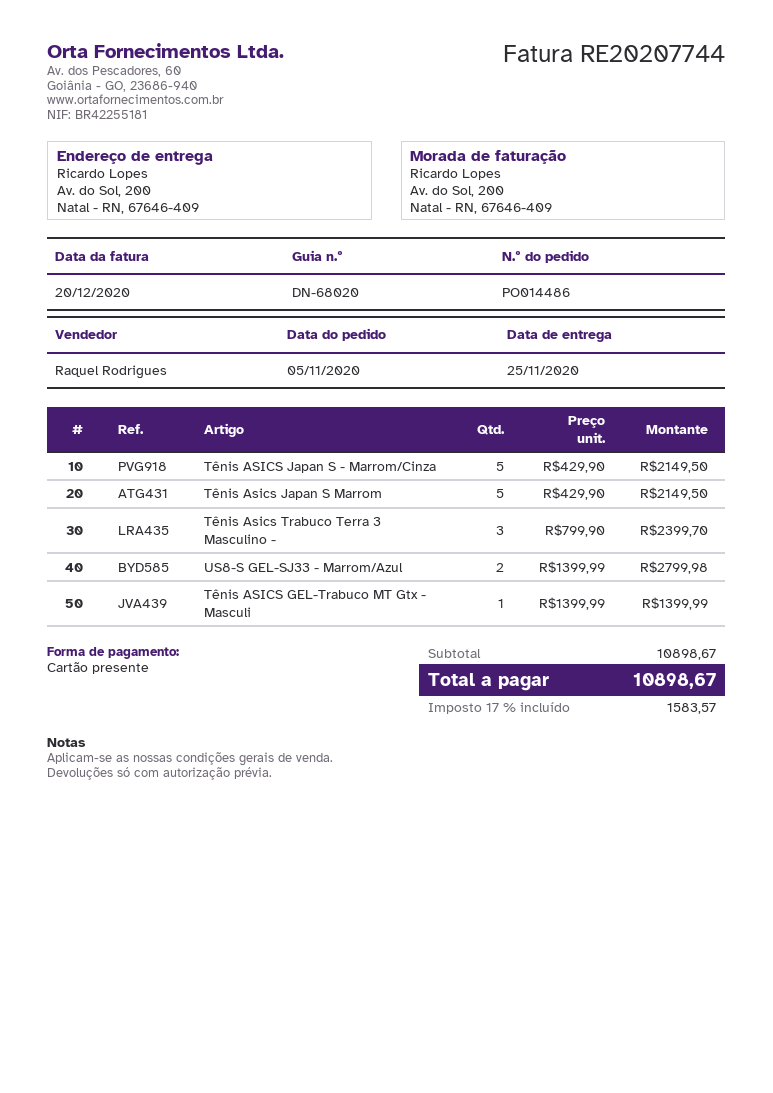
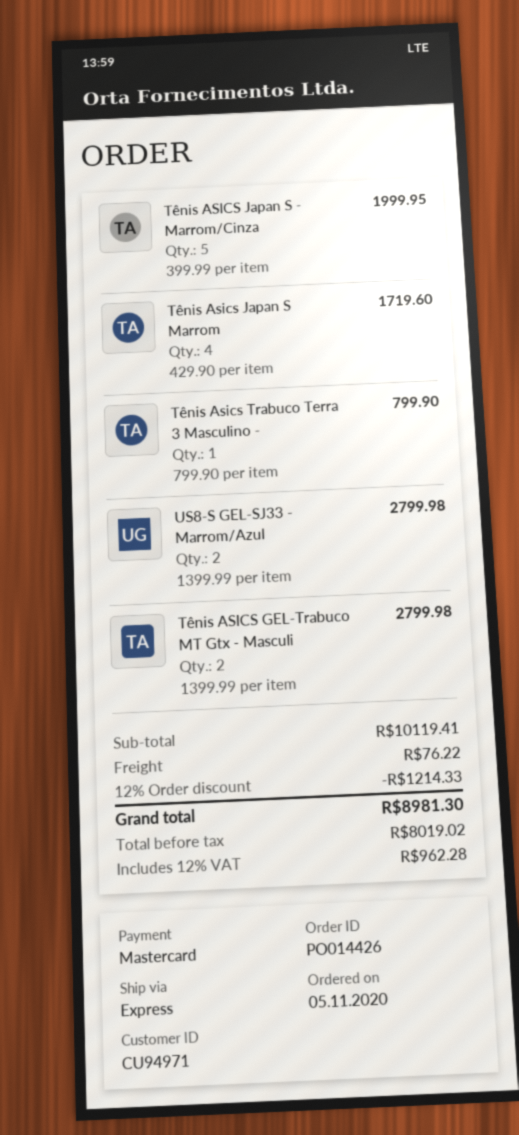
order number: PO014486 -> PO014426
payment method: gift card -> Mastercard
Tênis ASICS Japan S - Marrom/Cinza: 5 x 429.90 = 2149.50 -> 5 x 399.99 = 1999.95
Tênis Asics Japan S Marrom: 5 x 429.90 = 2149.50 -> 4 x 429.90 = 1719.60
Tênis Asics Trabuco Terra 3 Masculino -: 3 x 799.90 = 2399.70 -> 1 x 799.90 = 799.90
Tênis ASICS GEL-Trabuco MT Gtx - Masculi: 1 x 1399.99 = 1399.99 -> 2 x 1399.99 = 2799.98
subtotal: 10898.67 -> 10119.41
discount: none -> 12% = 1214.33
shipping: none -> 76.22
tax: 17% = 1583.57 -> 12% = 962.28
total: 10898.67 -> 8981.30

